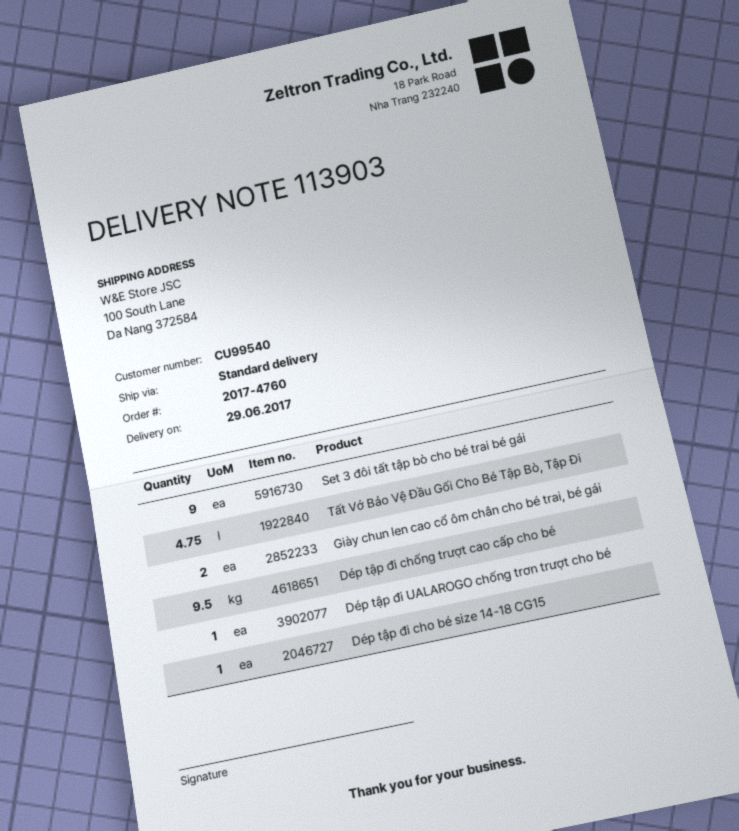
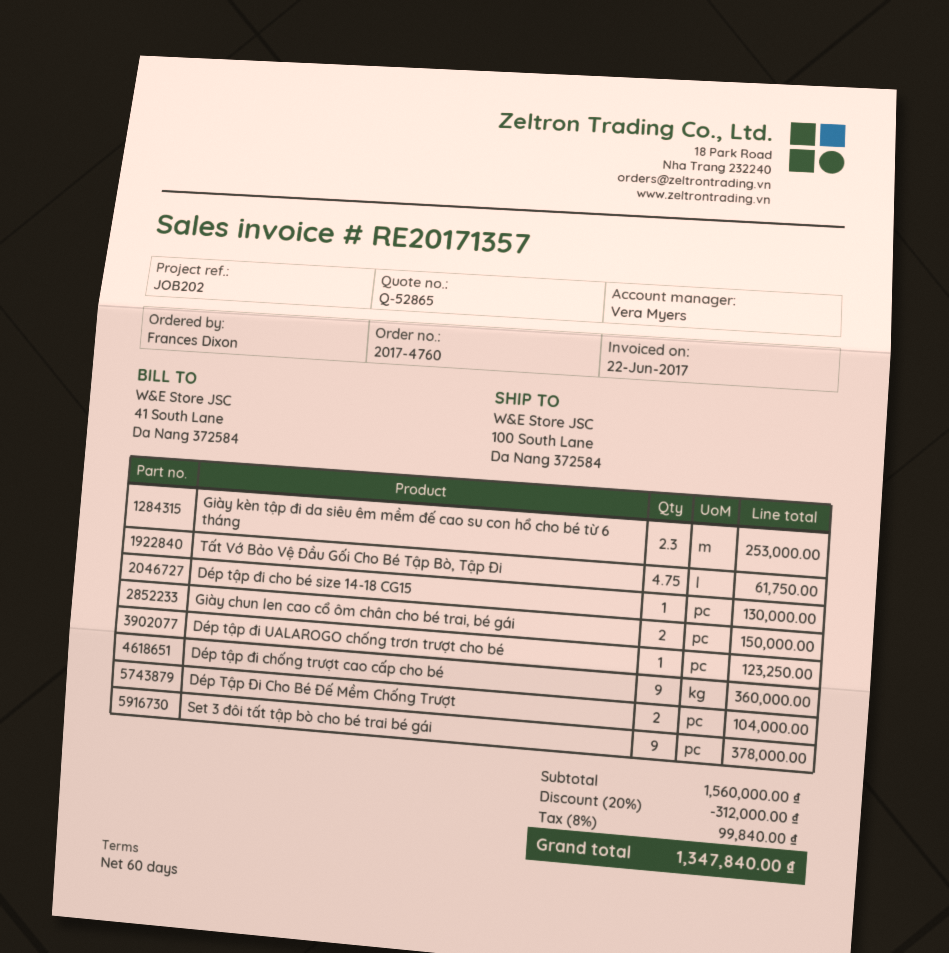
Dép tập đi chống trượt cao cấp cho bé: 9.5 -> 9
Giày kèn tập đi da siêu êm mềm đế cao su con hổ cho bé từ 6 tháng: none -> 2.3
Dép Tập Đi Cho Bé Đế Mềm Chống Trượt: none -> 2

